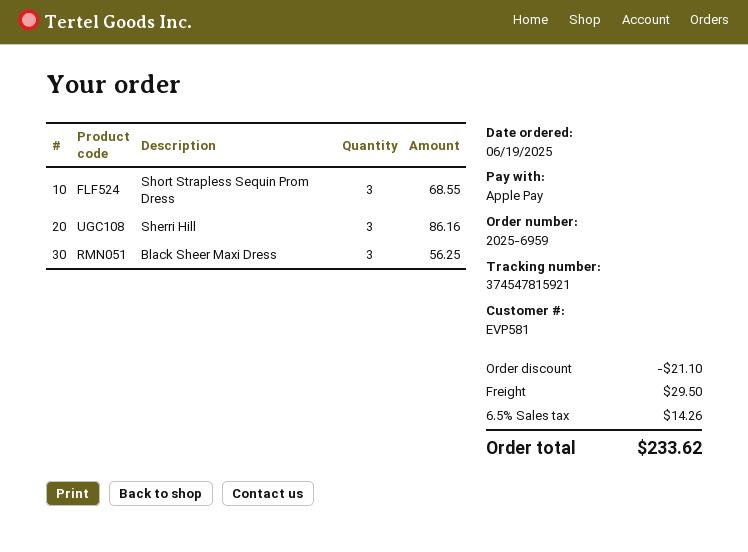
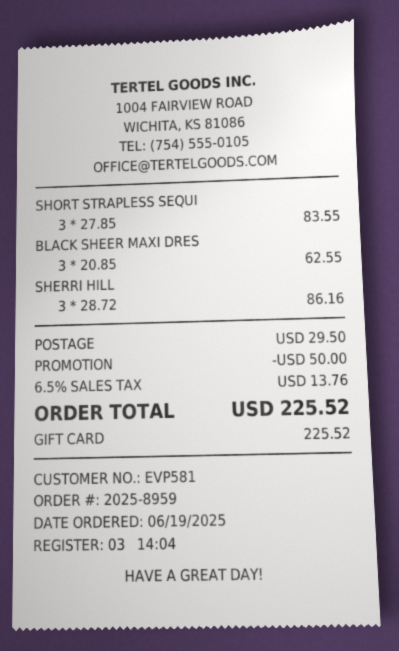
order number: 2025-6959 -> 2025-8959
payment method: Apple Pay -> gift card
Short Strapless Sequin Prom Dress: 3 for 68.55 -> 3 for 83.55
Black Sheer Maxi Dress: 3 for 56.25 -> 3 for 62.55
discount: 21.10 -> 50.00
tax: 6.5% = 14.26 -> 6.5% = 13.76
total: 233.62 -> 225.52

